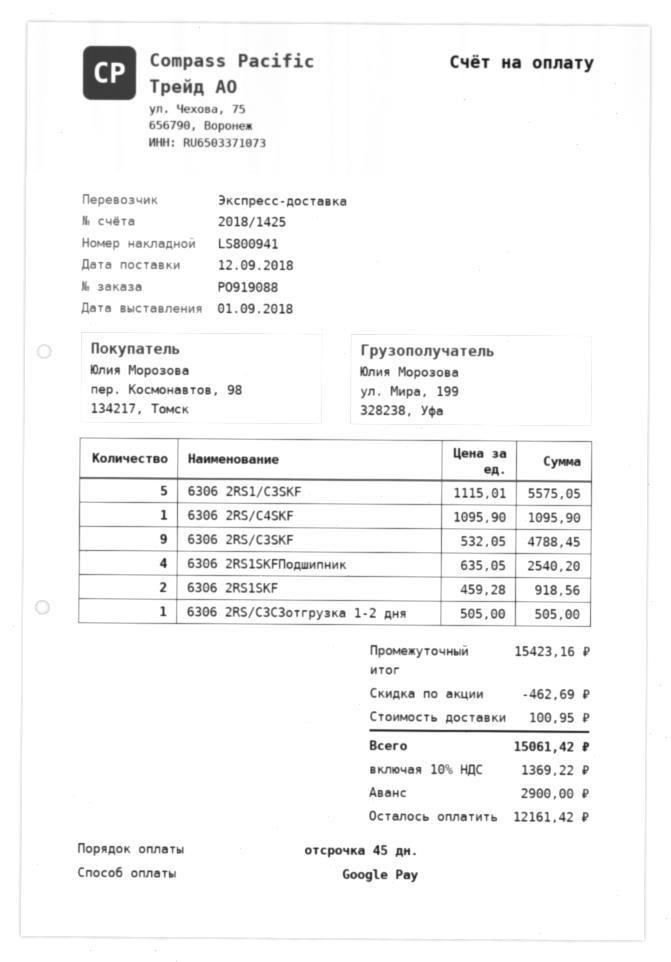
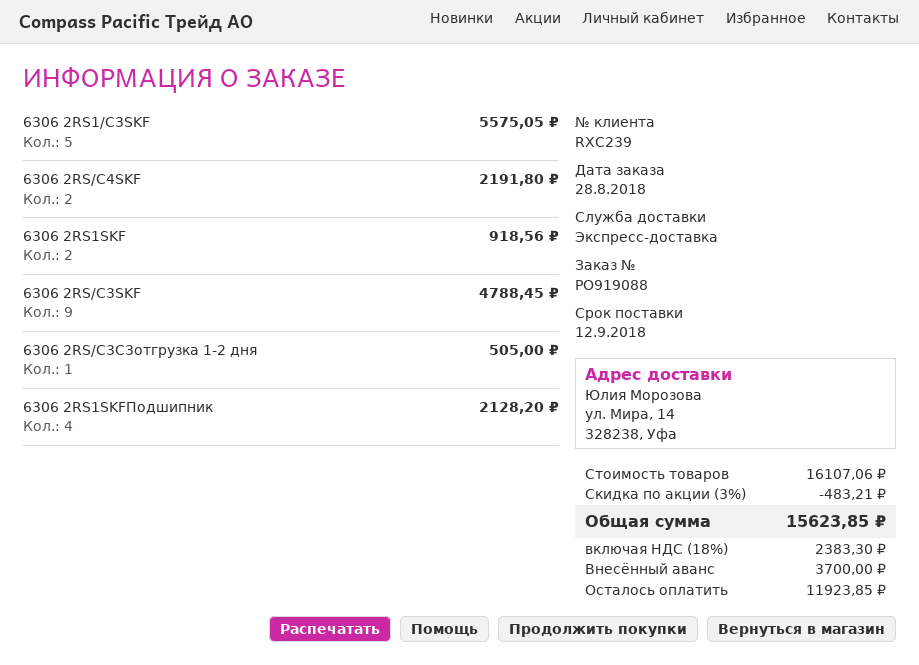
ship to: ул. Мира, 199, 328238, Уфа -> ул. Мира, 14, 328238, Уфа
6306 2RS/C4SKF: 1 for 1095.90 -> 2 for 2191.80
6306 2RS1SKFПодшипник: 4 for 2540.20 -> 4 for 2128.20
subtotal: 15423.16 -> 16107.06
discount: 462.69 -> 483.21
shipping: 100.95 -> none
tax: 10% = 1369.22 -> 18% = 2383.30
total: 15061.42 -> 15623.85
deposit: 2900.00 -> 3700.00
balance: 12161.42 -> 11923.85

